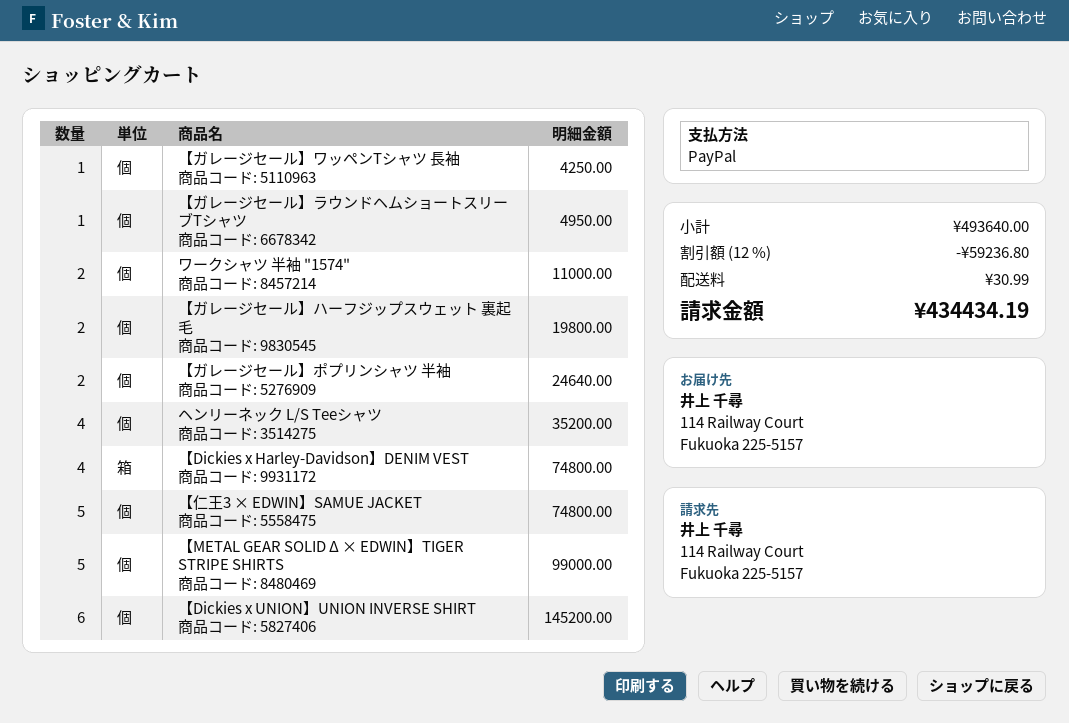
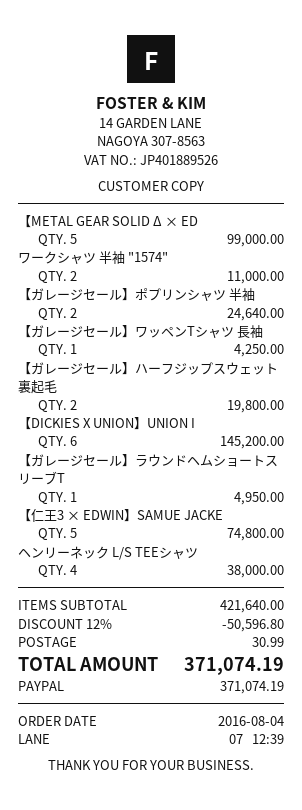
ヘンリーネック L/S Teeシャツ: 4 for 35200.00 -> 4 for 38000.00
【Dickies x Harley-Davidson】DENIM VEST: 4 for 74800.00 -> none
subtotal: 493640.00 -> 421640.00
discount: 12% = 59236.80 -> 12% = 50596.80
total: 434434.19 -> 371074.19

